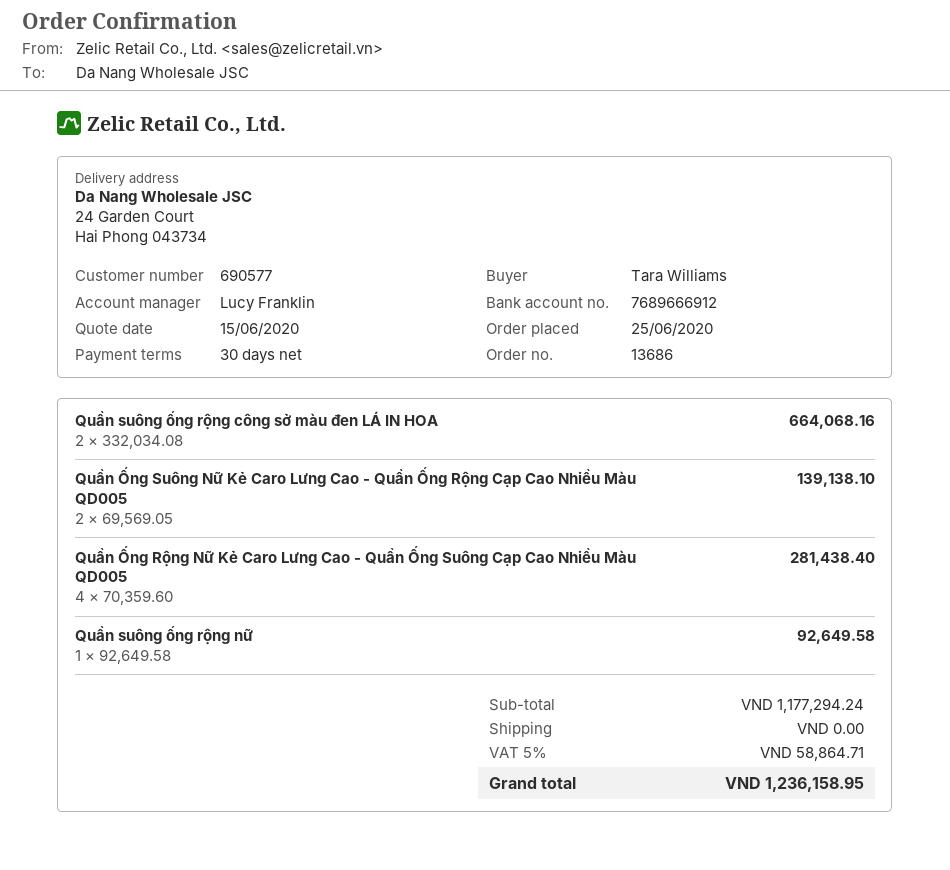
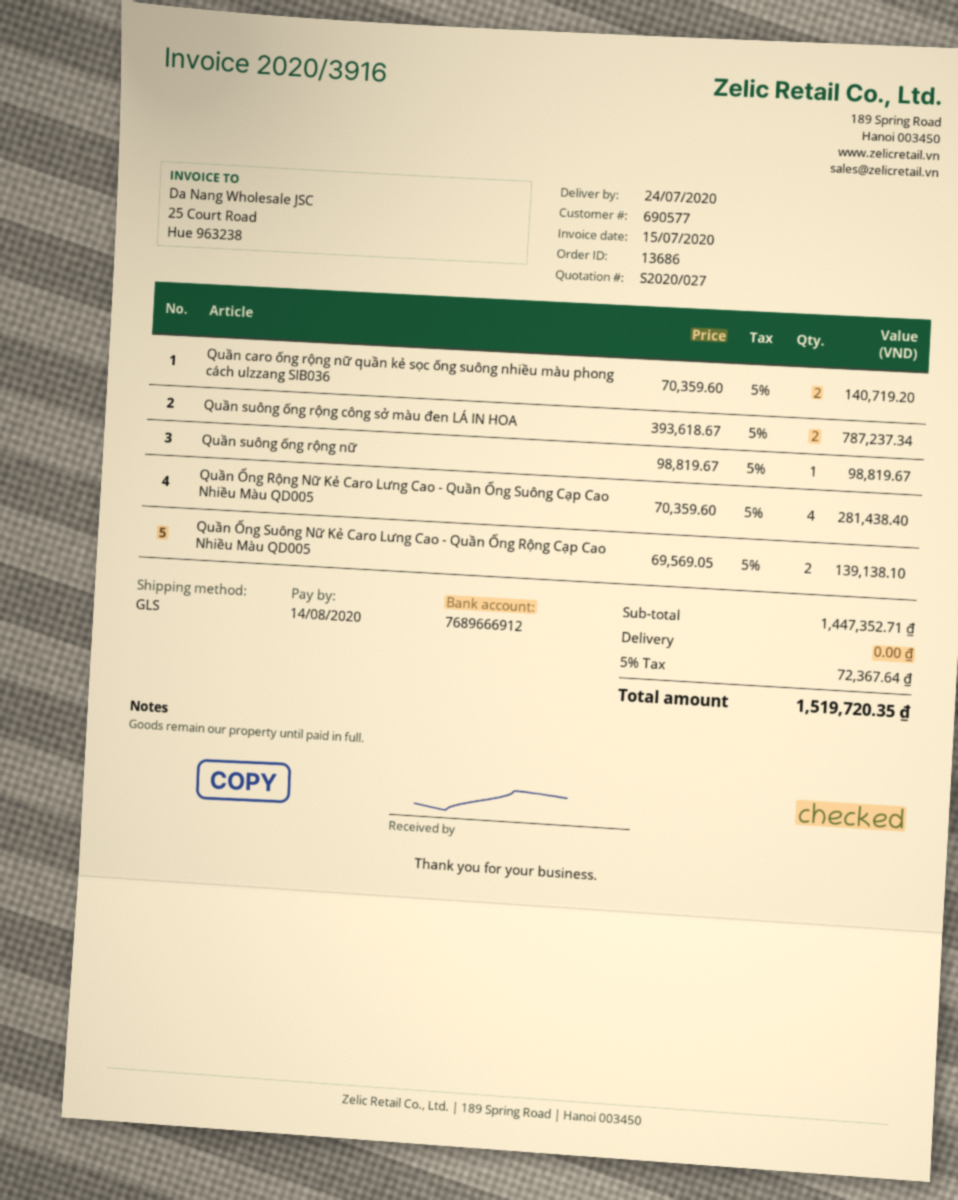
Quần suông ống rộng công sở màu đen LÁ IN HOA: 2 x 332034.08 = 664068.16 -> 2 x 393618.67 = 787237.34
Quần suông ống rộng nữ: 1 x 92649.58 = 92649.58 -> 1 x 98819.67 = 98819.67
Quần caro ống rộng nữ quần kẻ sọc ống suông nhiều màu phong cách ulzzang SIB036: none -> 2 x 70359.60 = 140719.20
subtotal: 1177294.24 -> 1447352.71
tax: 5% = 58864.71 -> 5% = 72367.64
total: 1236158.95 -> 1519720.35

